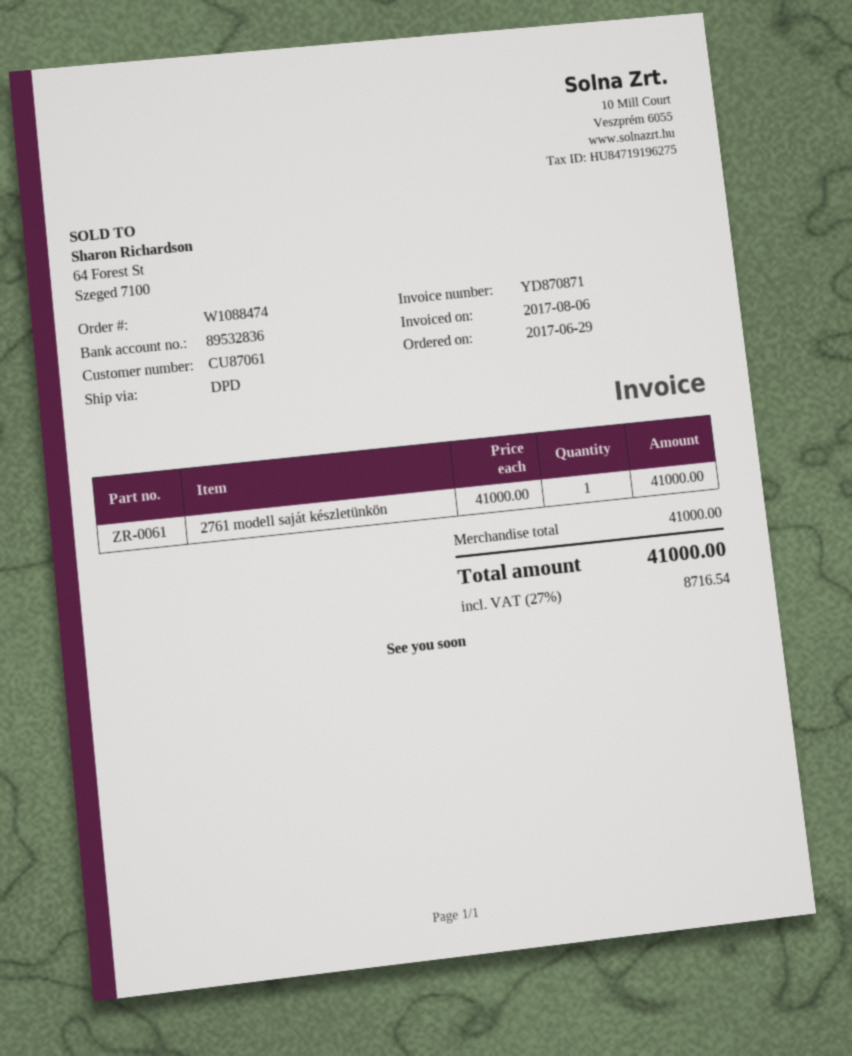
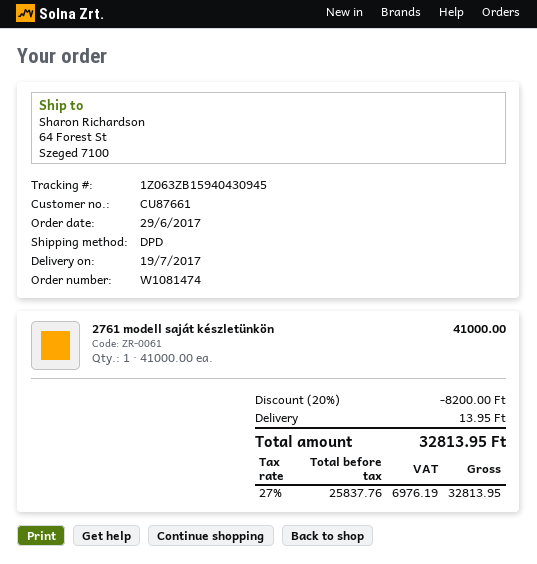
order number: W1088474 -> W1081474
customer number: CU87061 -> CU87661
discount: none -> 20% = 8200.00
shipping: none -> 13.95
tax: 27% = 8716.54 -> 27% = 6976.19
total: 41000.00 -> 32813.95

